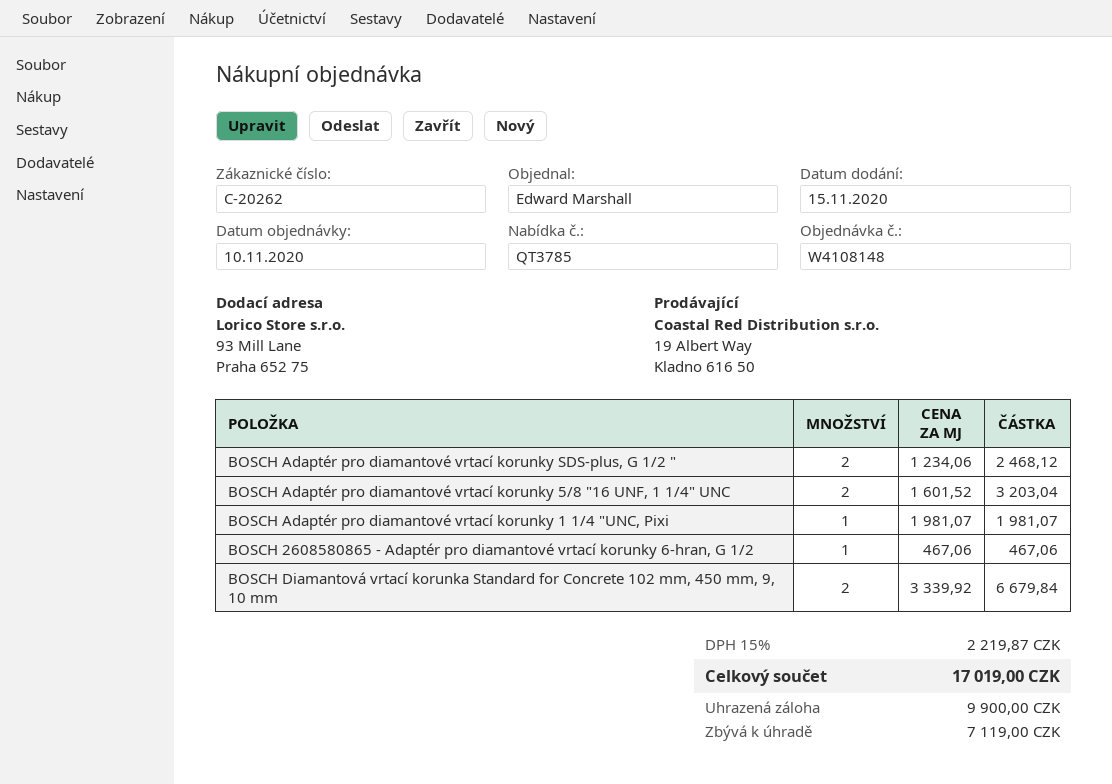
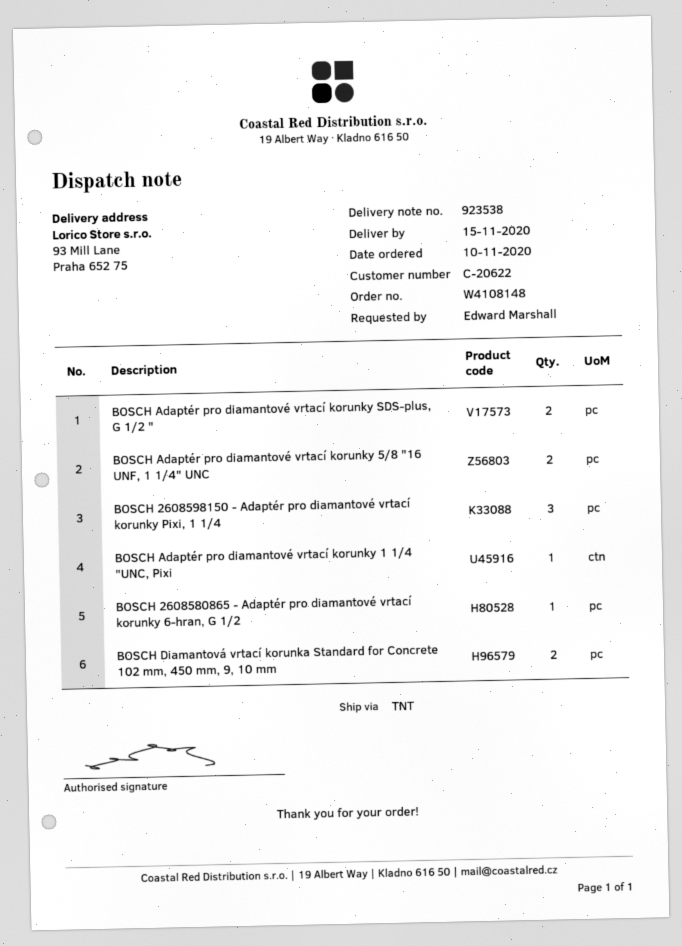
customer number: C-20262 -> C-20622
BOSCH 2608598150 - Adaptér pro diamantové vrtací korunky Pixi, 1 1/4: none -> 3

